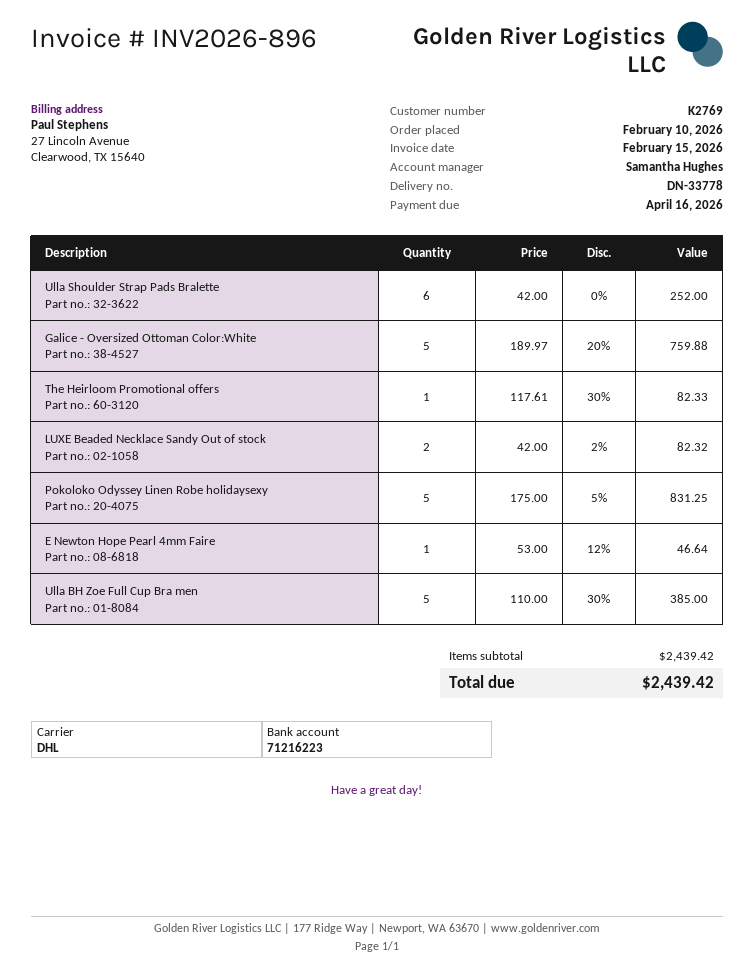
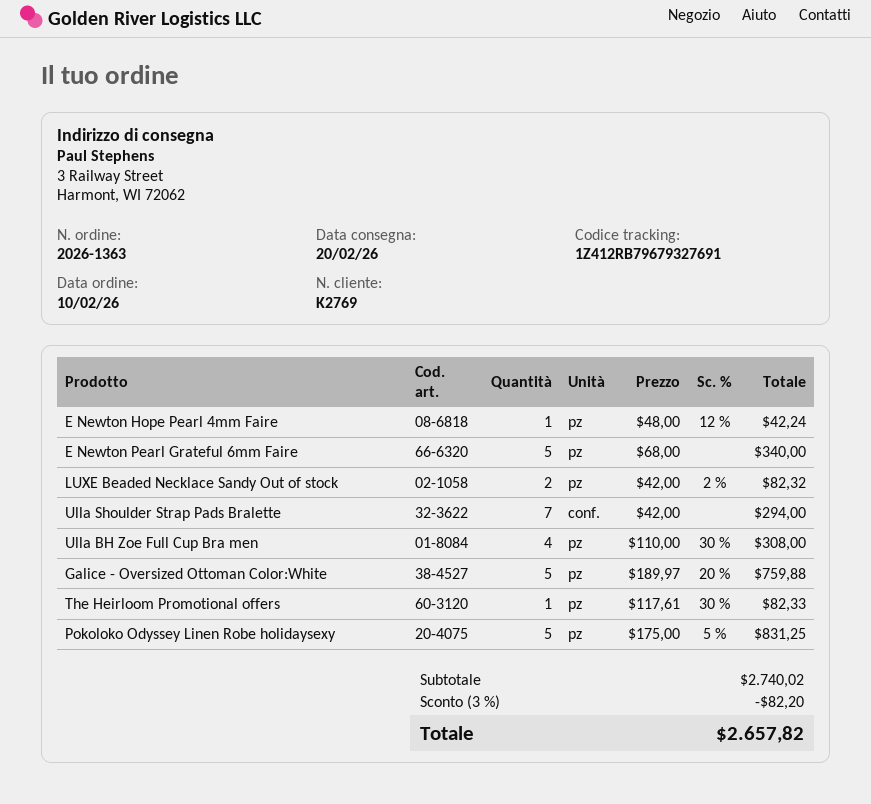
Ulla Shoulder Strap Pads Bralette: 6 x 42.00 = 252.00 -> 7 x 42.00 = 294.00
E Newton Hope Pearl 4mm Faire: 1 x 53.00 - 12% = 46.64 -> 1 x 48.00 - 12% = 42.24
Ulla BH Zoe Full Cup Bra men: 5 x 110.00 - 30% = 385.00 -> 4 x 110.00 - 30% = 308.00
E Newton Pearl Grateful 6mm Faire: none -> 5 x 68.00 = 340.00
subtotal: 2439.42 -> 2740.02
discount: none -> 3% = 82.20
total: 2439.42 -> 2657.82

